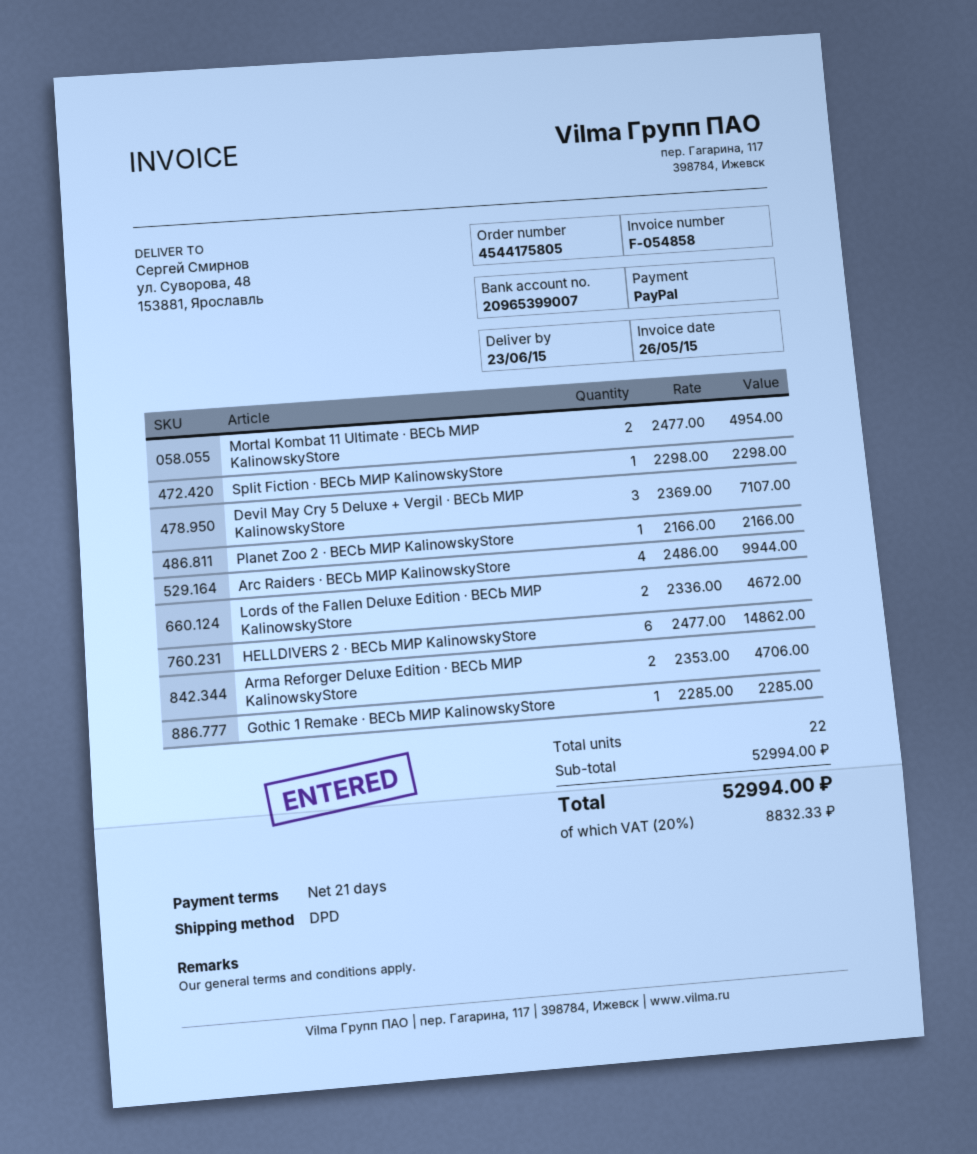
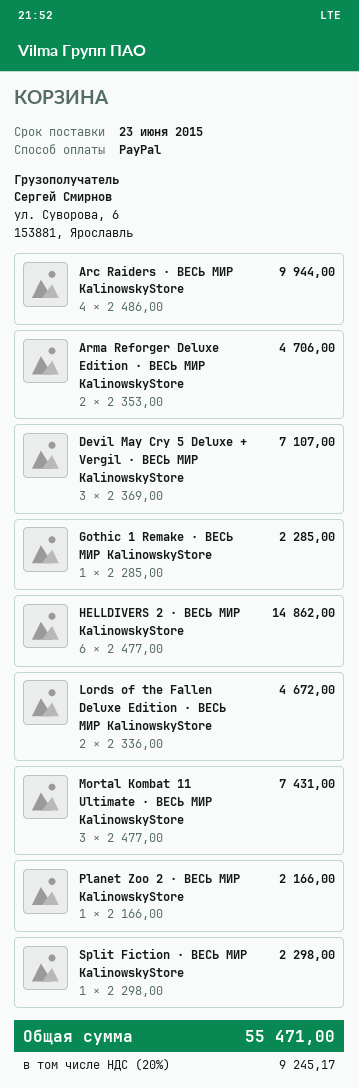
ship to: ул. Суворова, 48, 153881, Ярославль -> ул. Суворова, 6, 153881, Ярославль
Mortal Kombat 11 Ultimate · ВЕСЬ МИР KalinowskyStore: 2 x 2477.00 = 4954.00 -> 3 x 2477.00 = 7431.00
tax: 20% = 8832.33 -> 20% = 9245.17
total: 52994.00 -> 55471.00

